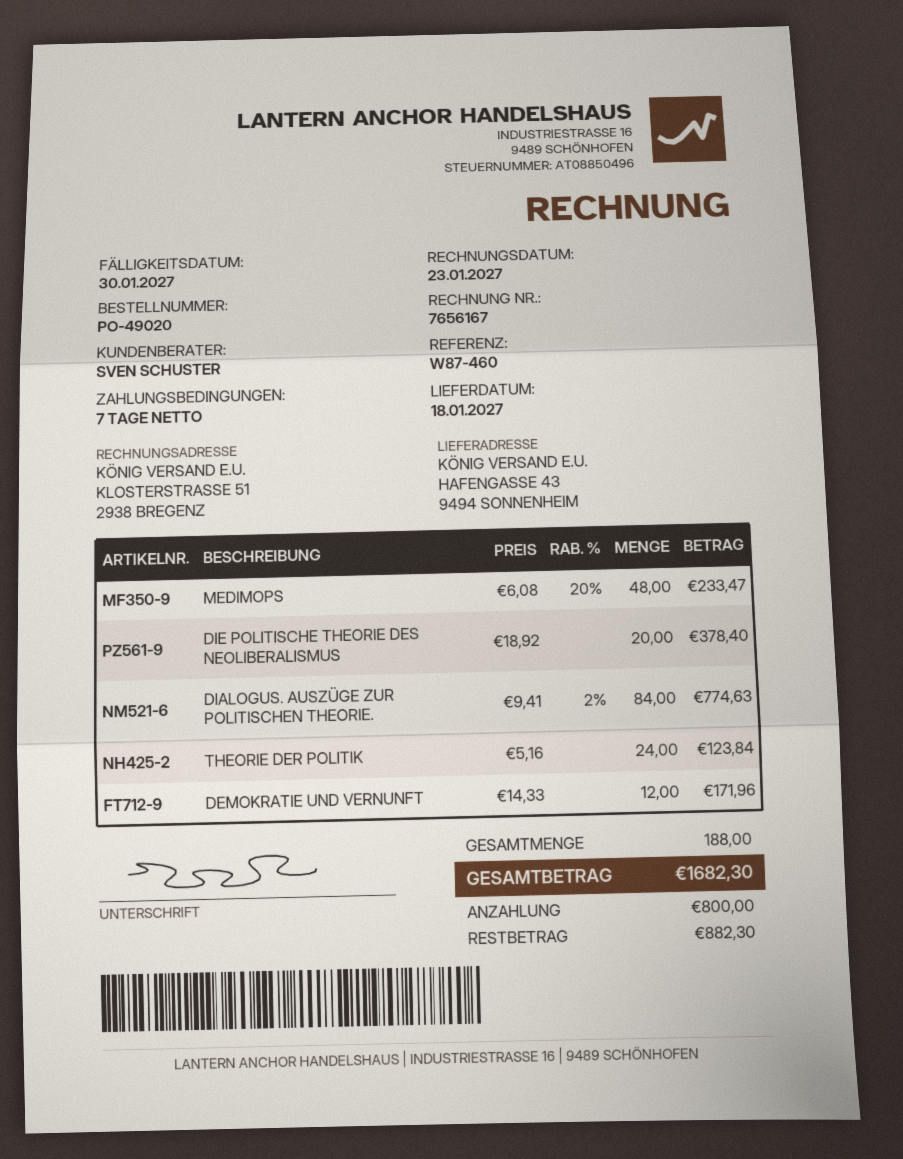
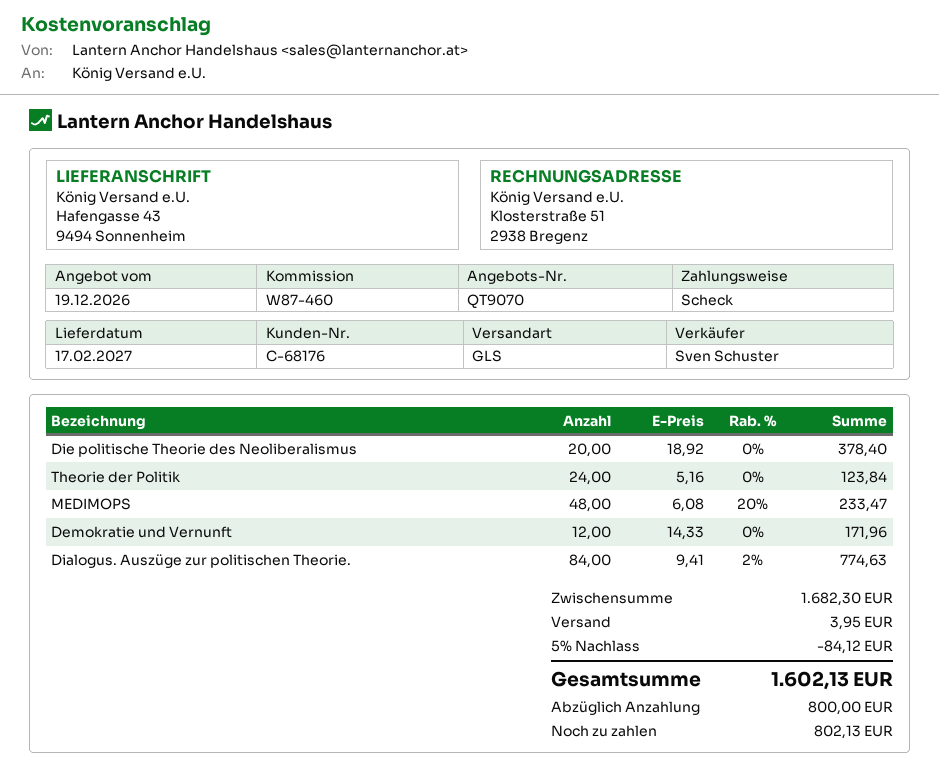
delivery date: 2027-01-18 -> 2027-02-17
discount: none -> 5% = 84.12
shipping: none -> 3.95
total: 1682.30 -> 1602.13
balance: 882.30 -> 802.13

